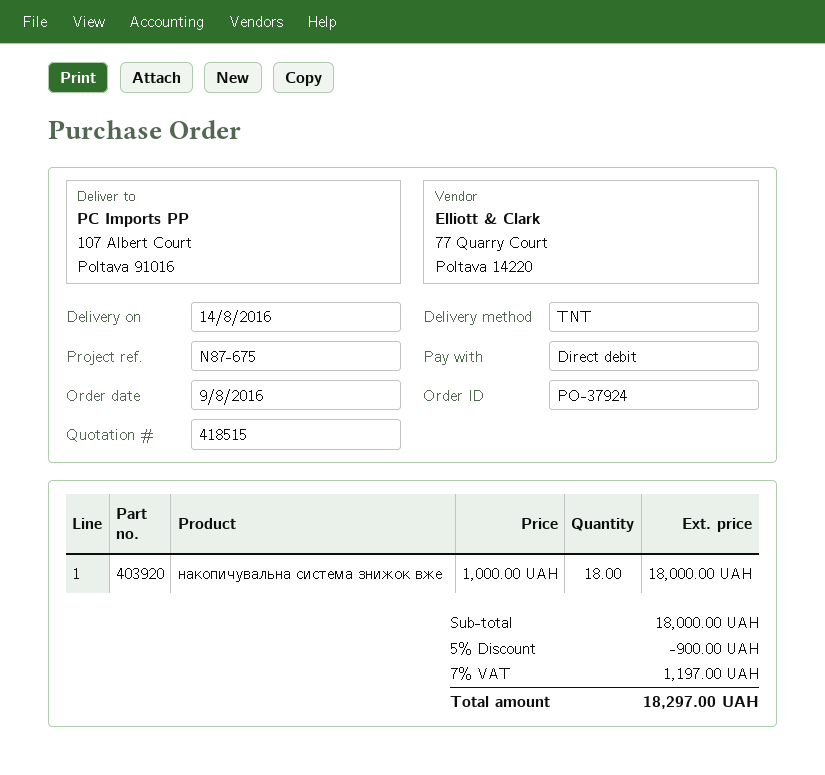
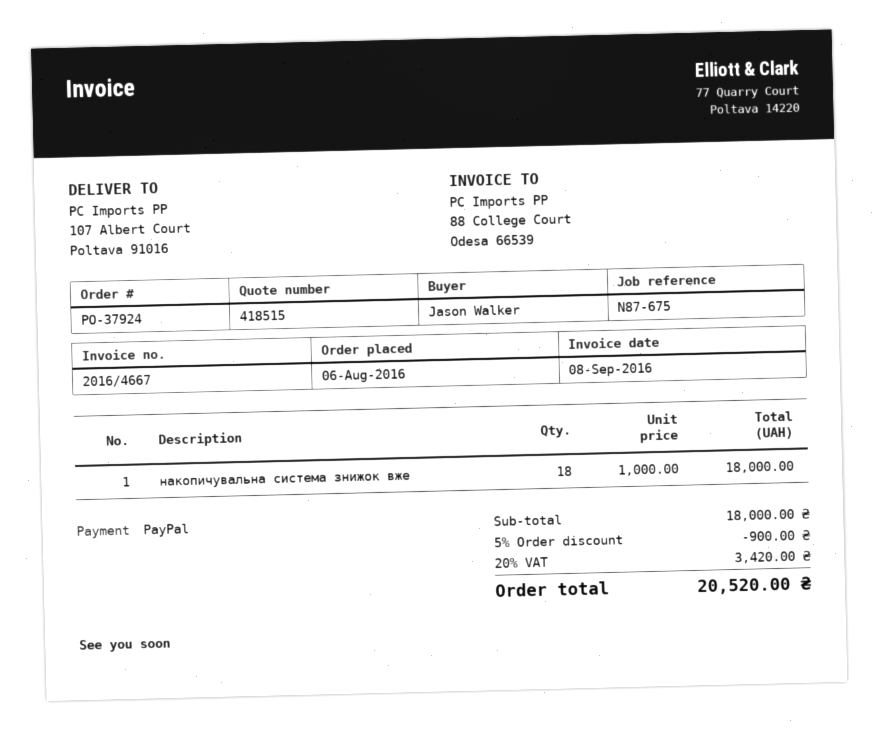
order date: 2016-08-09 -> 2016-08-06
payment method: direct debit -> PayPal
tax: 7% = 1197.00 -> 20% = 3420.00
total: 18297.00 -> 20520.00

